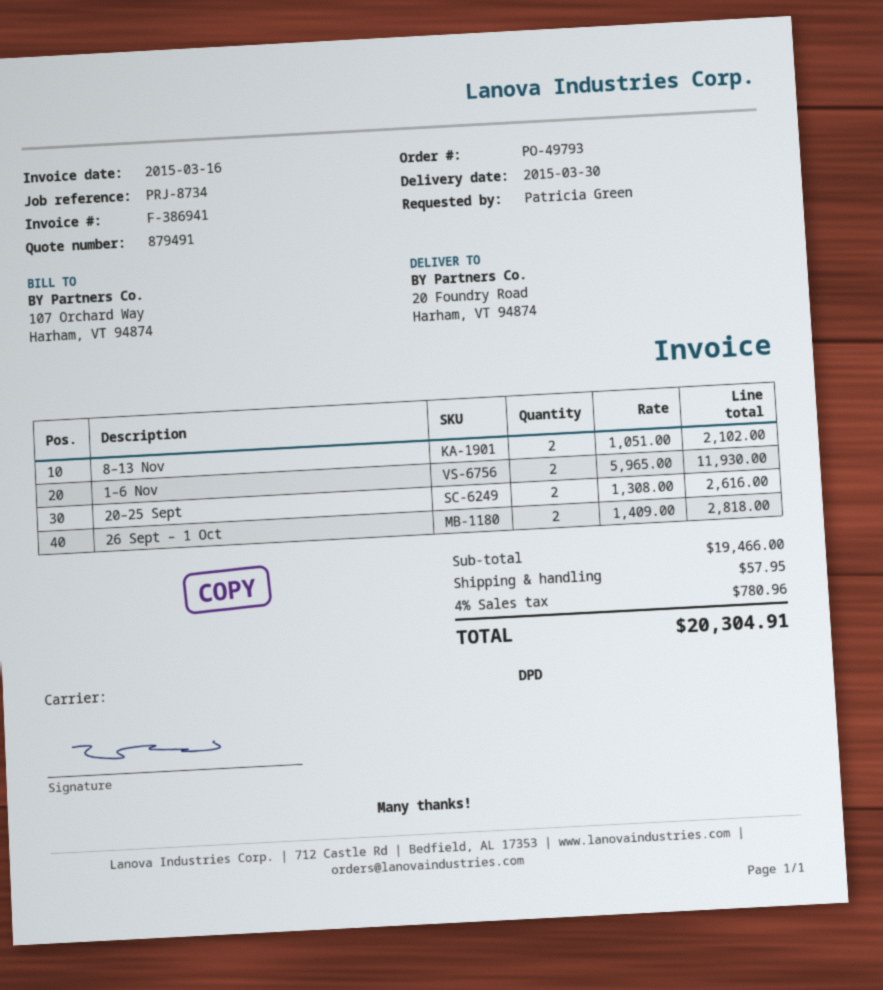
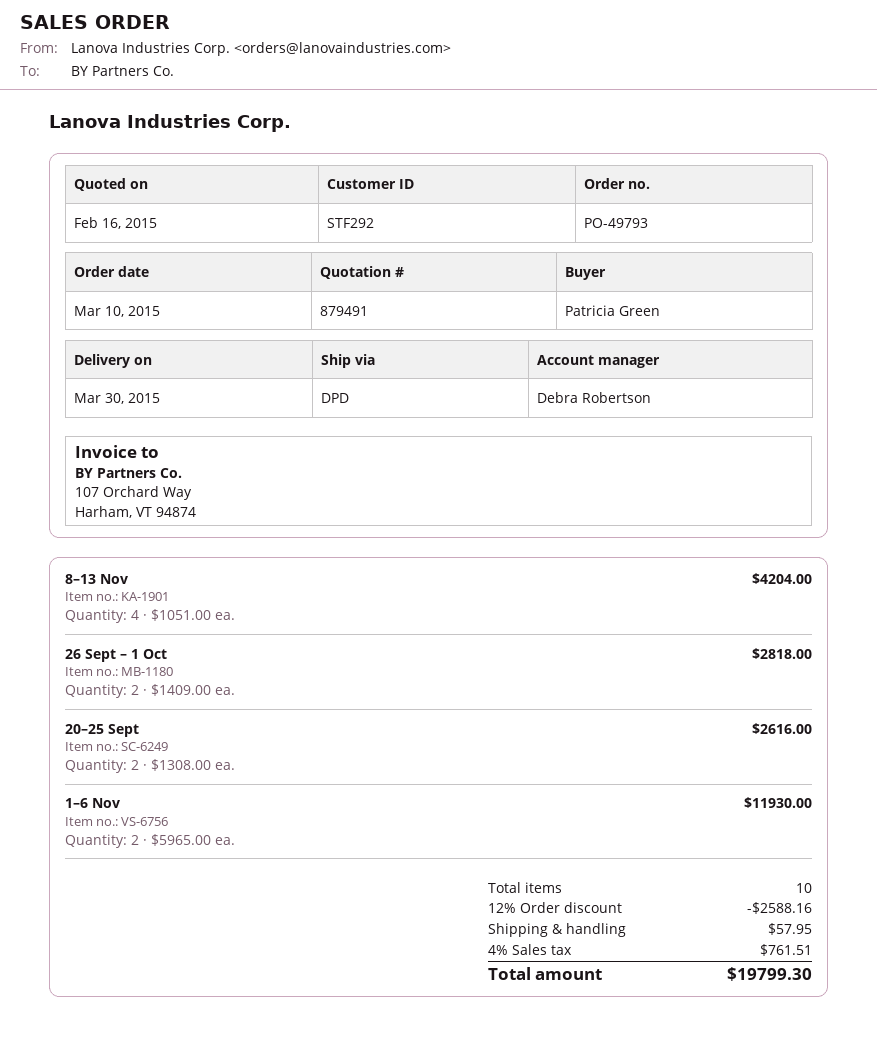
8–13 Nov: 2 x 1051.00 = 2102.00 -> 4 x 1051.00 = 4204.00
discount: none -> 12% = 2588.16
tax: 4% = 780.96 -> 4% = 761.51
total: 20304.91 -> 19799.30

